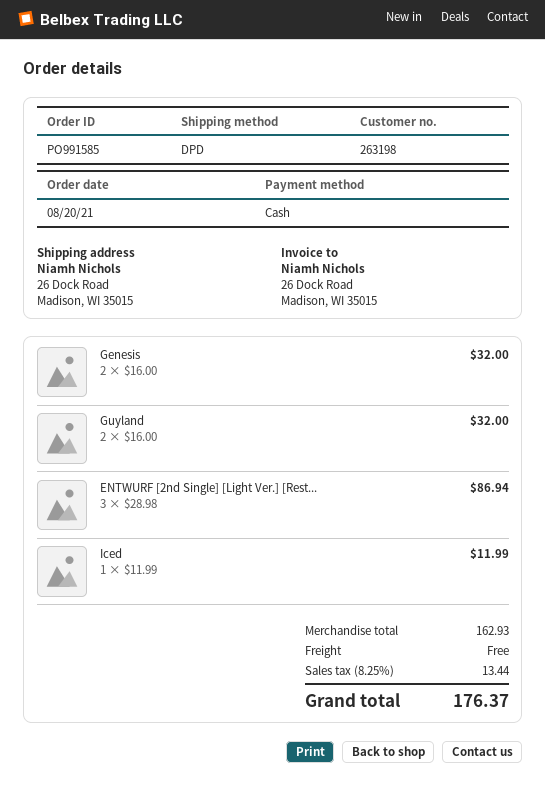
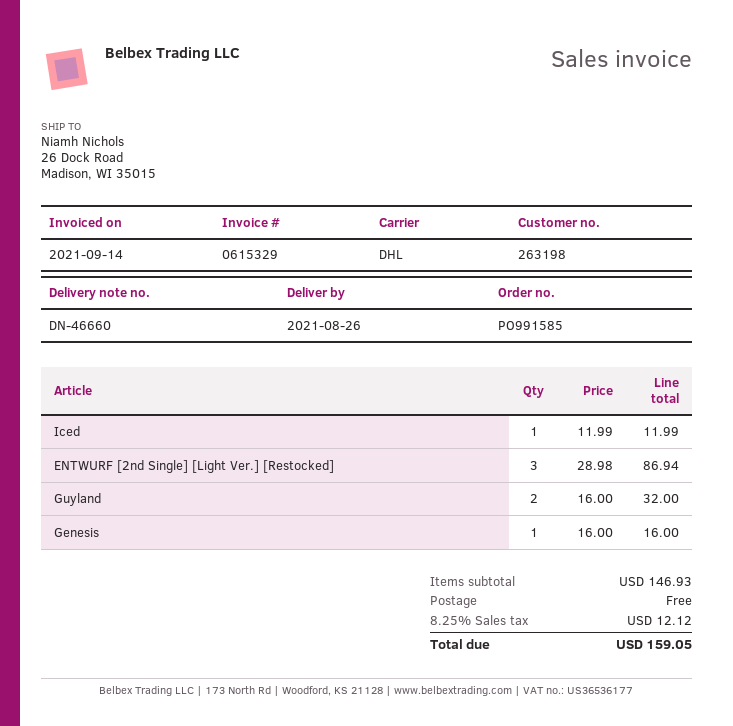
shipping method: DPD -> DHL
Genesis: 2 x 16.00 = 32.00 -> 1 x 16.00 = 16.00
subtotal: 162.93 -> 146.93
tax: 8.25% = 13.44 -> 8.25% = 12.12
total: 176.37 -> 159.05

